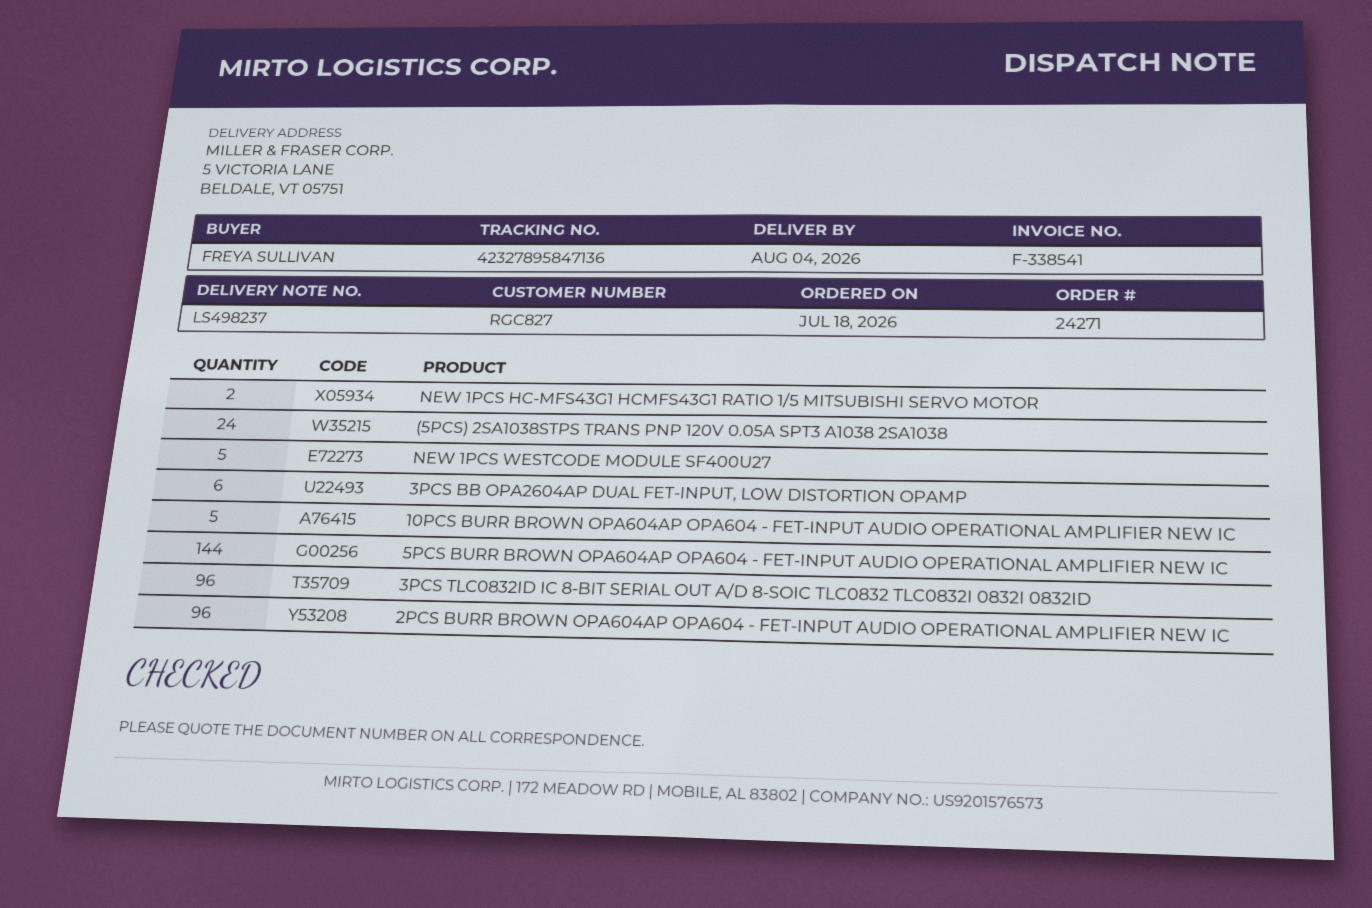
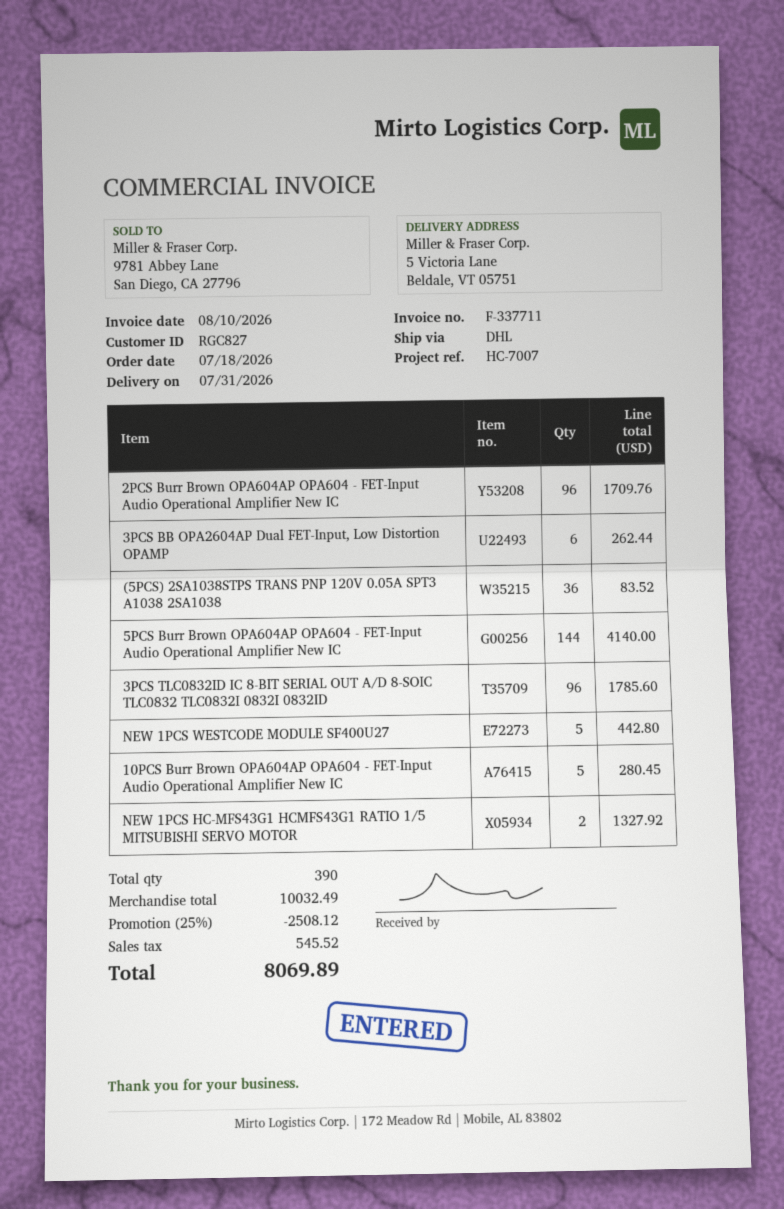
delivery date: 2026-08-04 -> 2026-07-31
invoice number: F-338541 -> F-337711
(5PCS) 2SA1038STPS TRANS PNP 120V 0.05A SPT3 A1038 2SA1038: 24 -> 36

